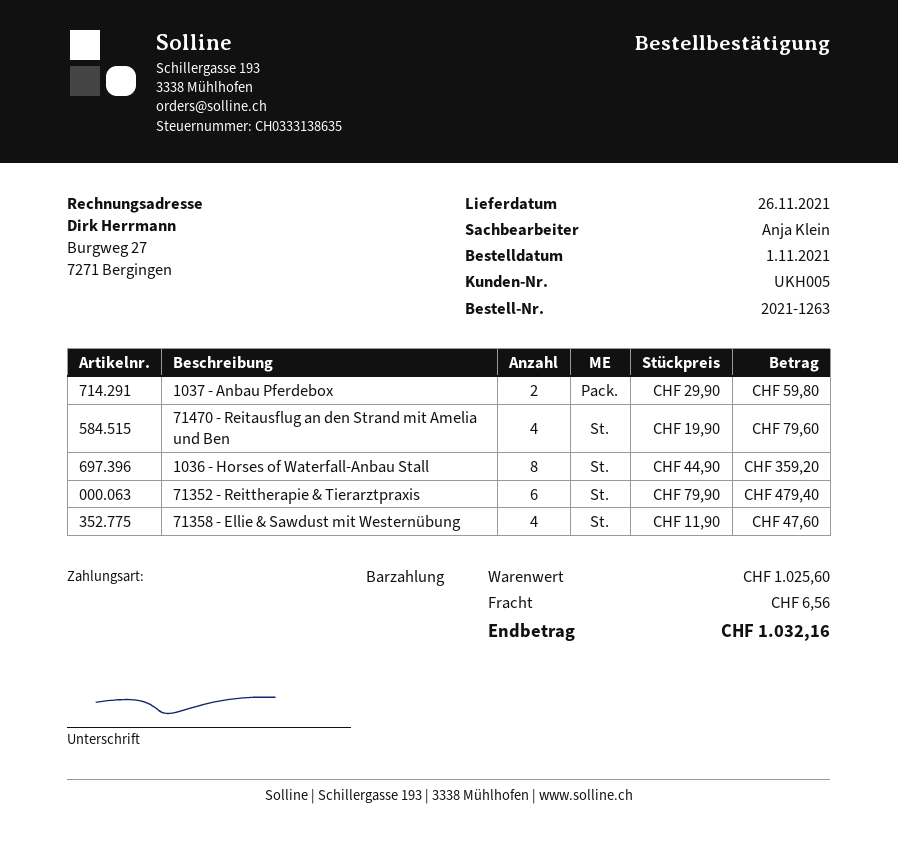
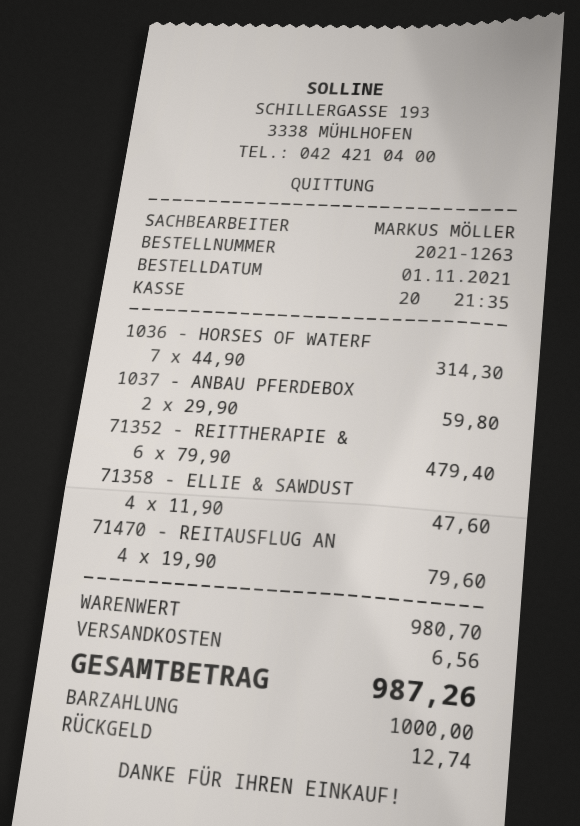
sales rep: Anja Klein -> MARKUS MÖLLER
1036 - Horses of Waterfall-Anbau Stall: 8 x 44.90 = 359.20 -> 7 x 44.90 = 314.30
subtotal: 1025.60 -> 980.70
total: 1032.16 -> 987.26

